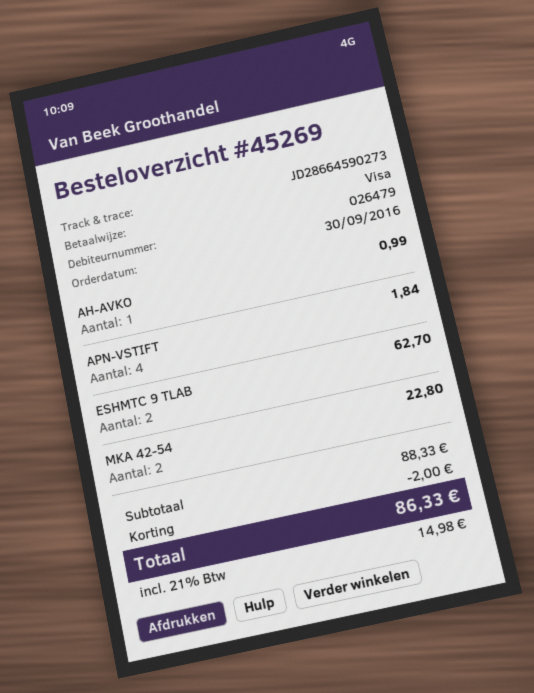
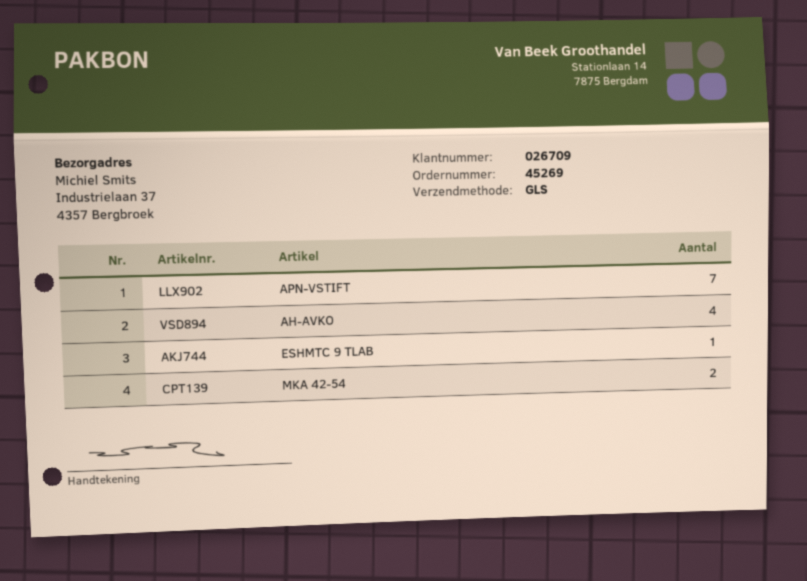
customer number: 026479 -> 026709
AH-AVKO: 1 -> 4
APN-VSTIFT: 4 -> 7
ESHMTC 9 TLAB: 2 -> 1

